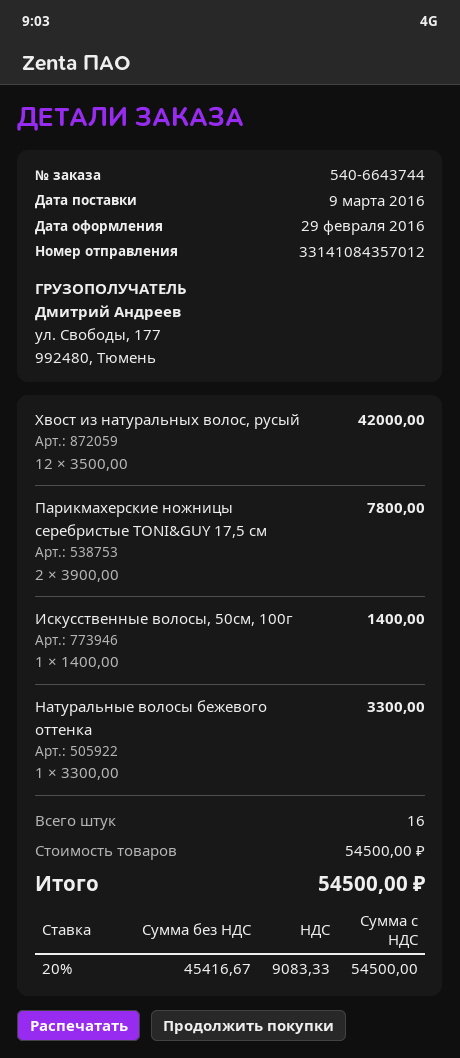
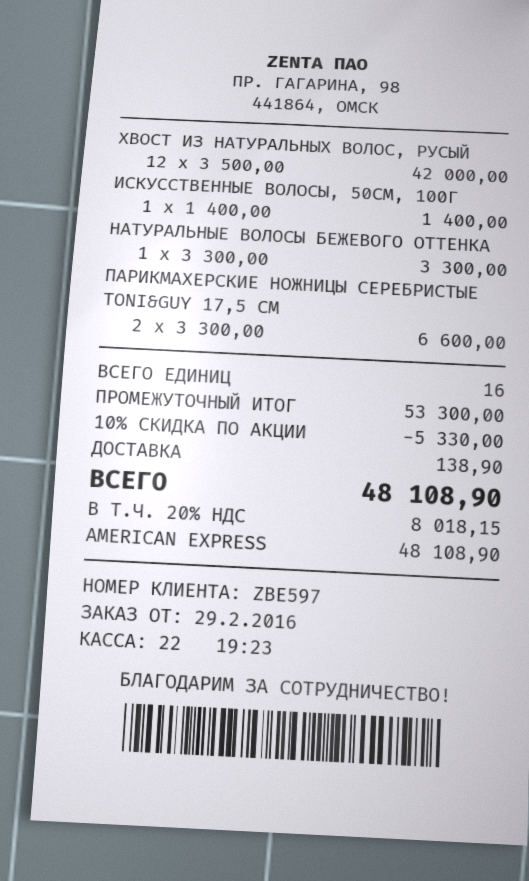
Парикмахерские ножницы серебристые TONI&GUY 17,5 см: 2 x 3900.00 = 7800.00 -> 2 x 3300.00 = 6600.00
subtotal: 54500.00 -> 53300.00
discount: none -> 10% = 5330.00
shipping: none -> 138.90
tax: 20% = 9083.33 -> 20% = 8018.15
total: 54500.00 -> 48108.90

